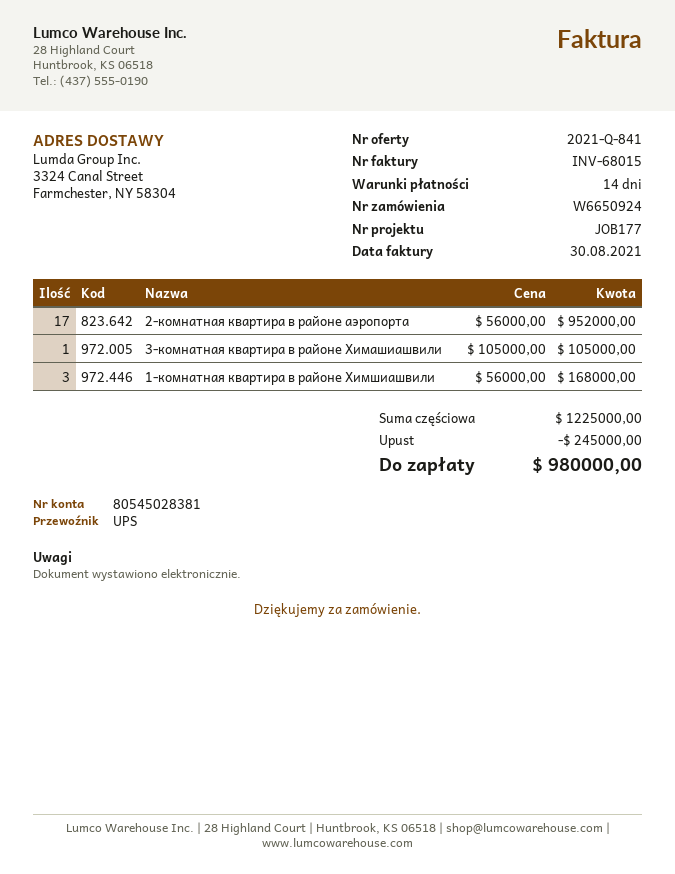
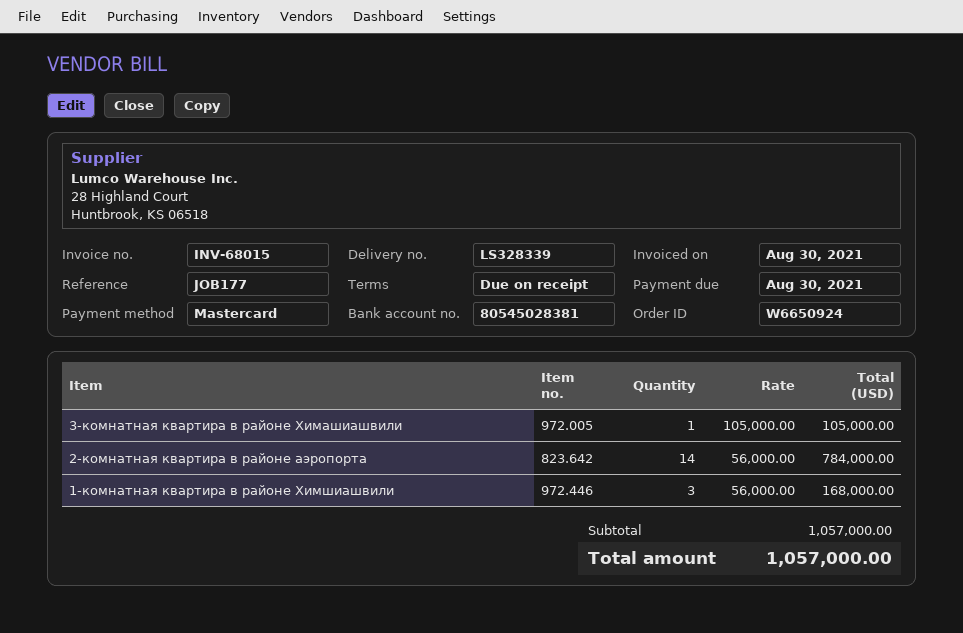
payment terms: 14 days -> on receipt
2-комнатная квартира в районе аэропорта: 17 x 56000.00 = 952000.00 -> 14 x 56000.00 = 784000.00
subtotal: 1225000.00 -> 1057000.00
discount: 245000.00 -> none
total: 980000.00 -> 1057000.00

